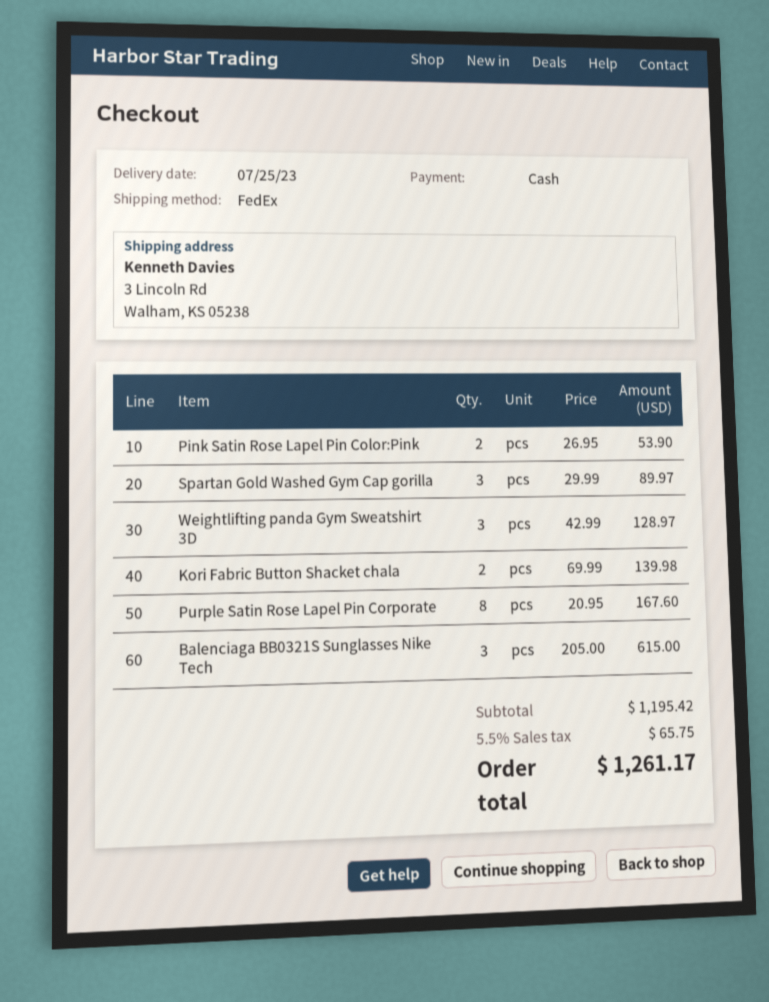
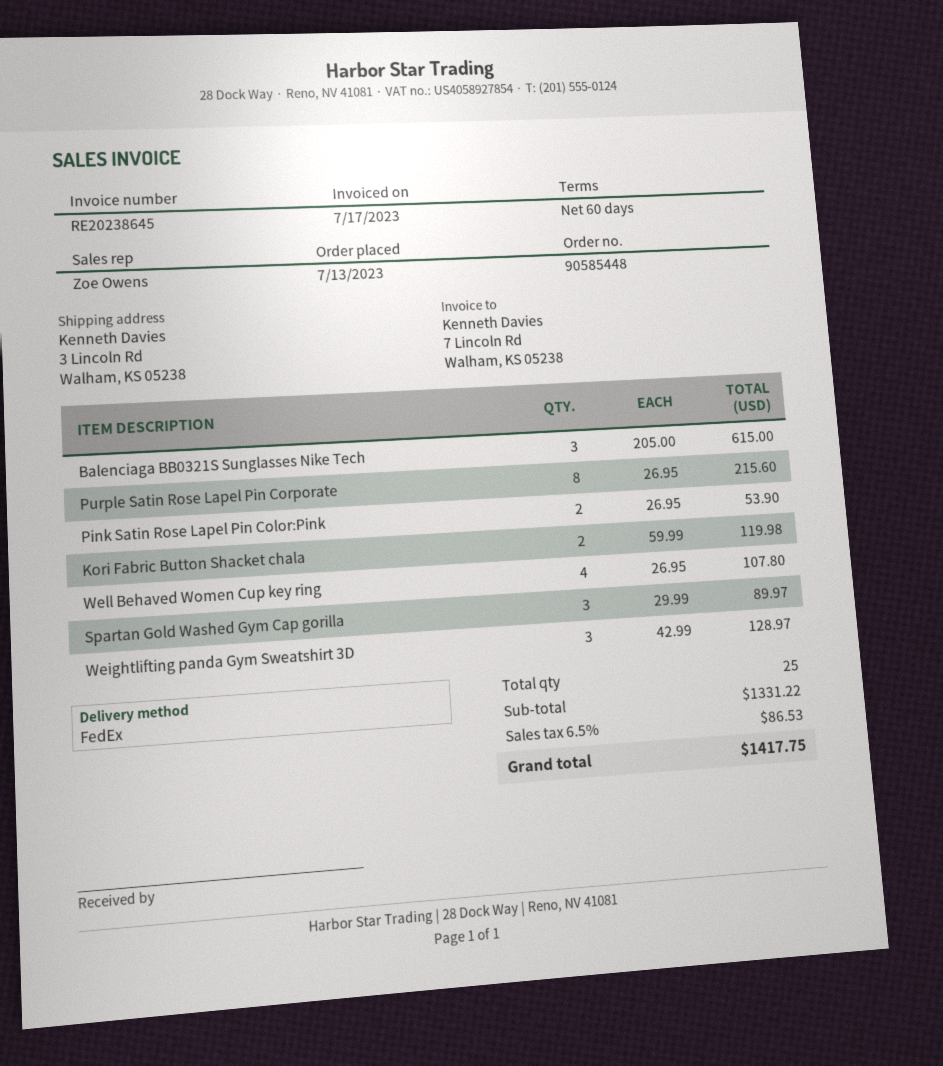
Kori Fabric Button Shacket chala: 2 x 69.99 = 139.98 -> 2 x 59.99 = 119.98
Purple Satin Rose Lapel Pin Corporate: 8 x 20.95 = 167.60 -> 8 x 26.95 = 215.60
Well Behaved Women Cup key ring: none -> 4 x 26.95 = 107.80
subtotal: 1195.42 -> 1331.22
tax: 5.5% = 65.75 -> 6.5% = 86.53
total: 1261.17 -> 1417.75

